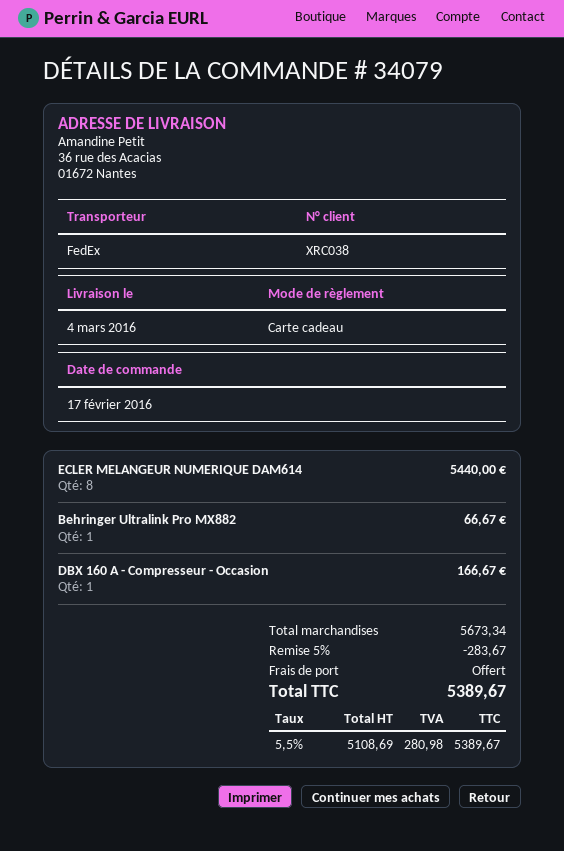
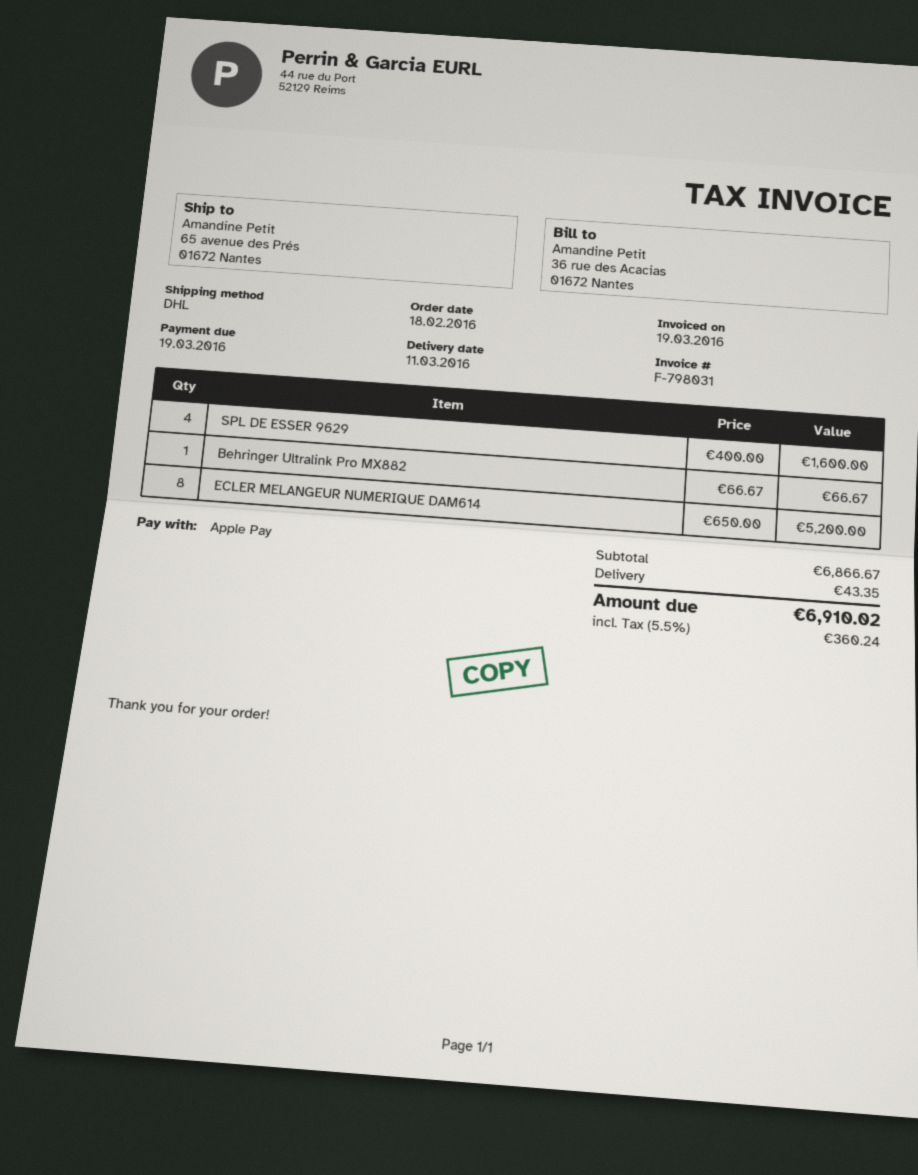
order date: 2016-02-17 -> 2016-02-18
delivery date: 2016-03-04 -> 2016-03-11
payment method: gift card -> Apple Pay
shipping method: FedEx -> DHL
ship to: 36 rue des Acacias, 01672 Nantes -> 65 avenue des Prés, 01672 Nantes
ECLER MELANGEUR NUMERIQUE DAM614: 8 for 5440.00 -> 8 for 5200.00
DBX 160 A - Compresseur - Occasion: 1 for 166.67 -> none
SPL DE ESSER 9629: none -> 4 for 1600.00
subtotal: 5673.34 -> 6866.67
discount: 5% = 283.67 -> none
shipping: 0.00 -> 43.35
tax: 5.5% = 280.98 -> 5.5% = 360.24
total: 5389.67 -> 6910.02

